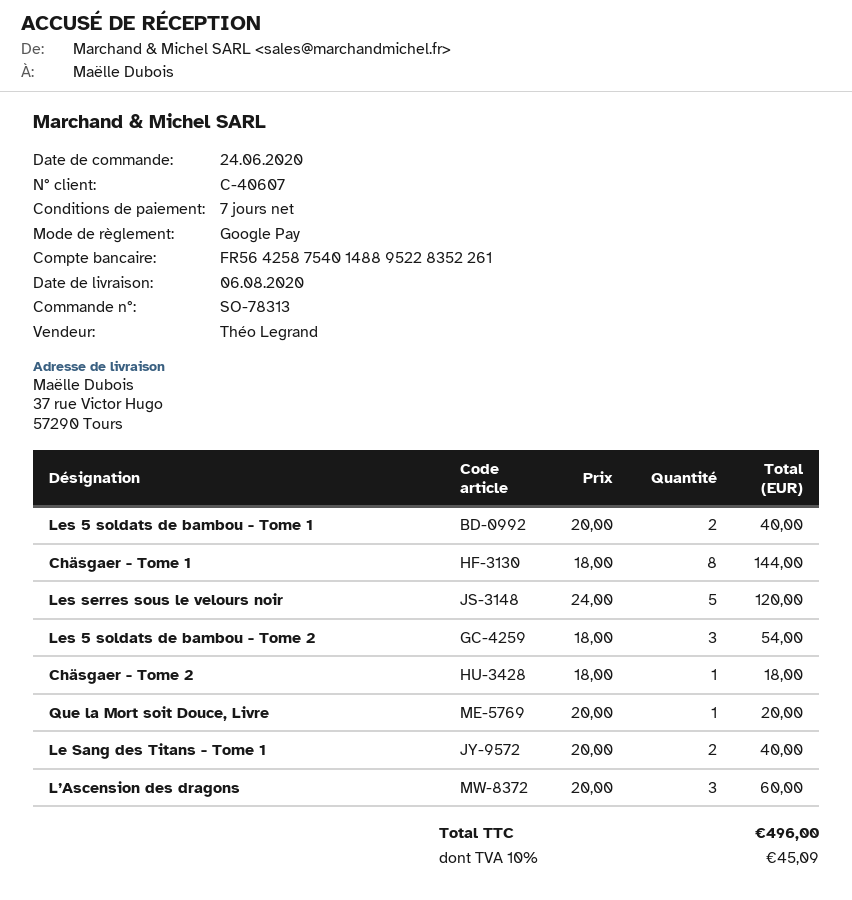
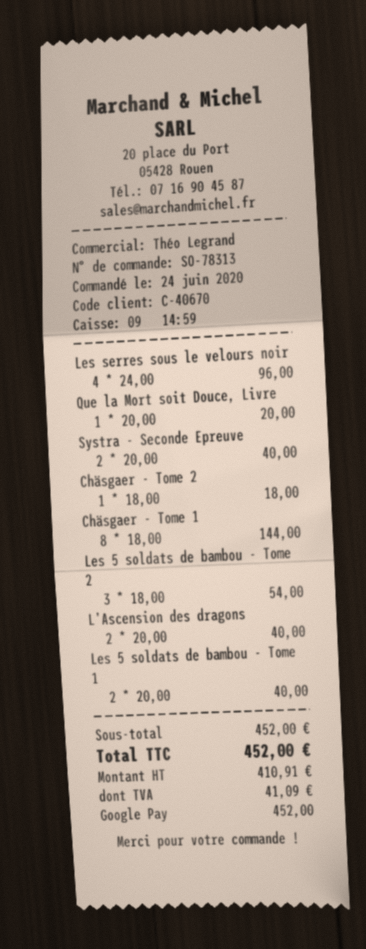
customer number: C-40607 -> C-40670
Les serres sous le velours noir: 5 x 24.00 = 120.00 -> 4 x 24.00 = 96.00
Le Sang des Titans - Tome 1: 2 x 20.00 = 40.00 -> none
L’Ascension des dragons: 3 x 20.00 = 60.00 -> 2 x 20.00 = 40.00
Systra - Seconde Epreuve: none -> 2 x 20.00 = 40.00
tax: 45.09 -> 41.09
total: 496.00 -> 452.00

